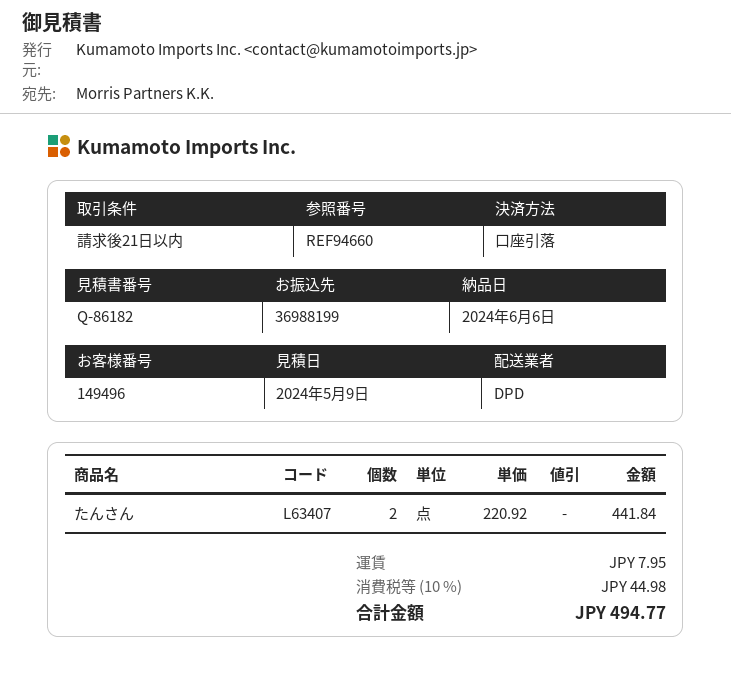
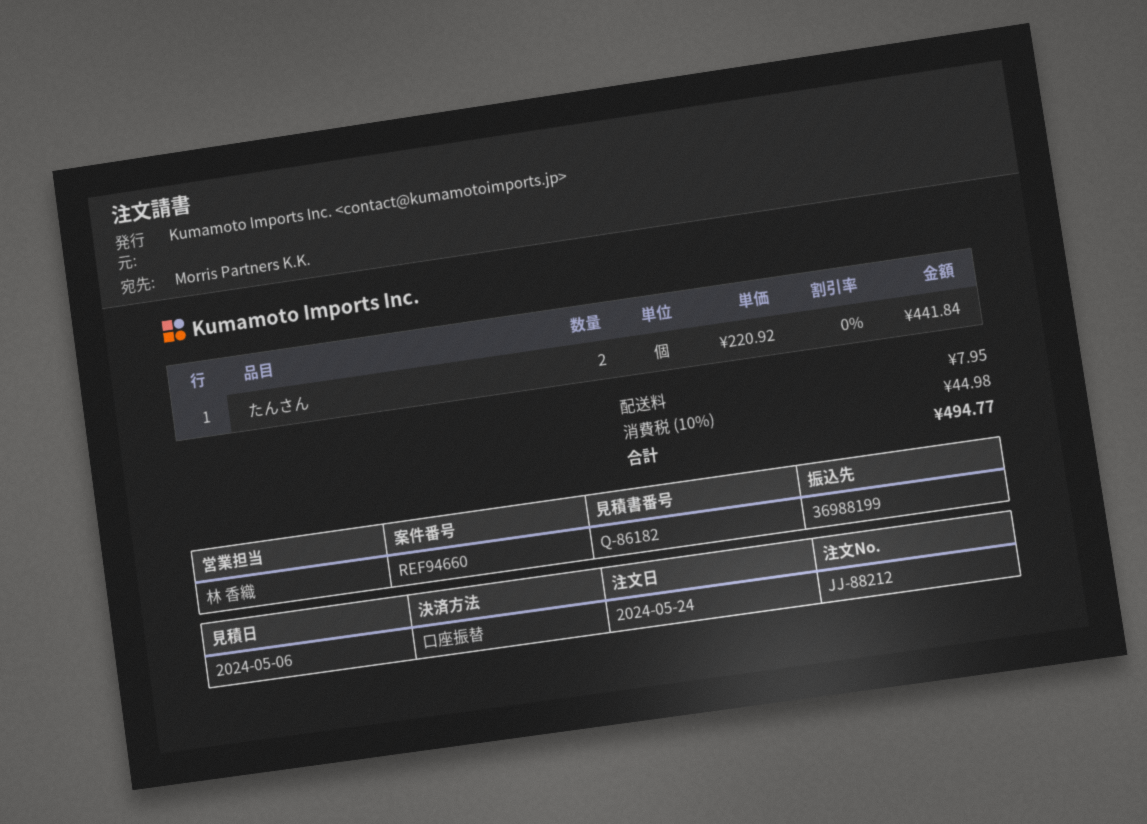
quote date: 2024-05-09 -> 2024-05-06

